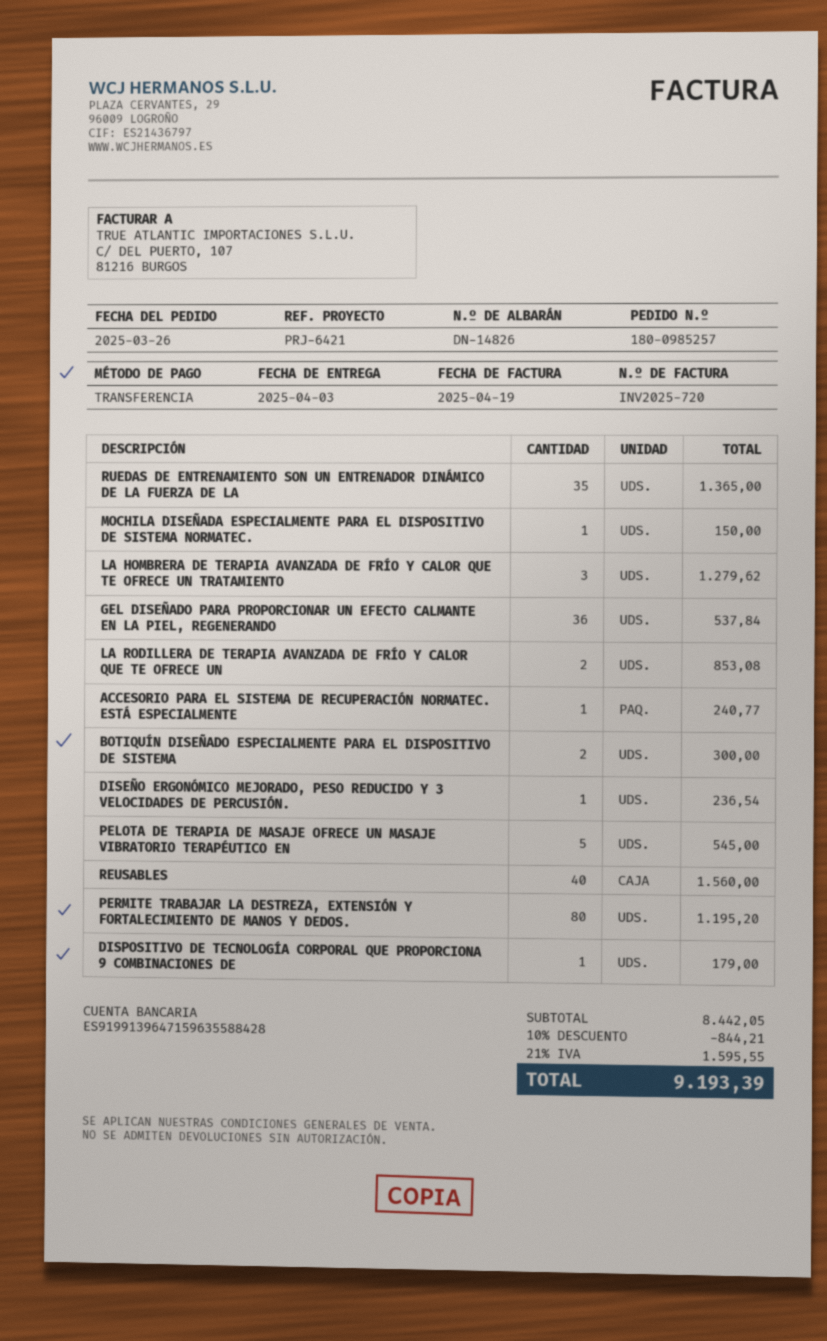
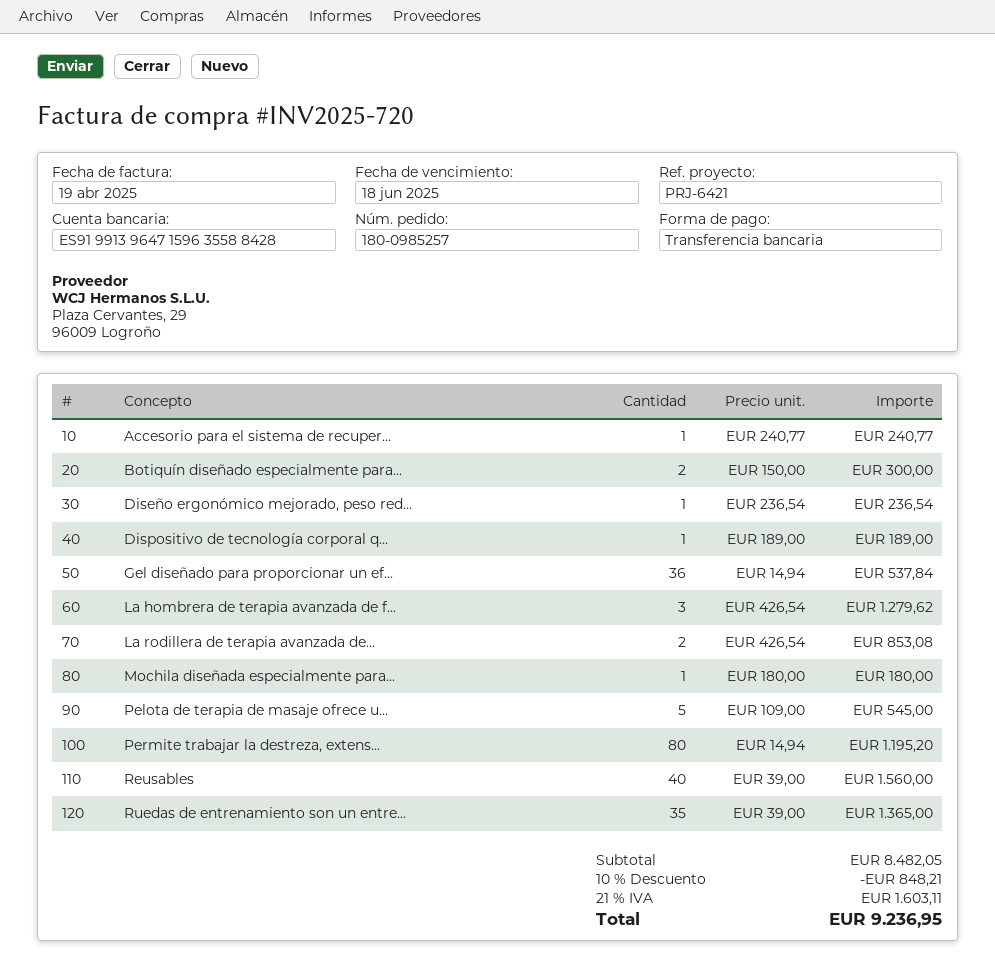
MOCHILA DISEÑADA ESPECIALMENTE PARA EL DISPOSITIVO DE SISTEMA NORMATEC.: 1 for 150.00 -> 1 for 180.00
DISPOSITIVO DE TECNOLOGÍA CORPORAL QUE PROPORCIONA 9 COMBINACIONES DE: 1 for 179.00 -> 1 for 189.00
subtotal: 8442.05 -> 8482.05
discount: 10% = 844.21 -> 10% = 848.21
tax: 21% = 1595.55 -> 21% = 1603.11
total: 9193.39 -> 9236.95

